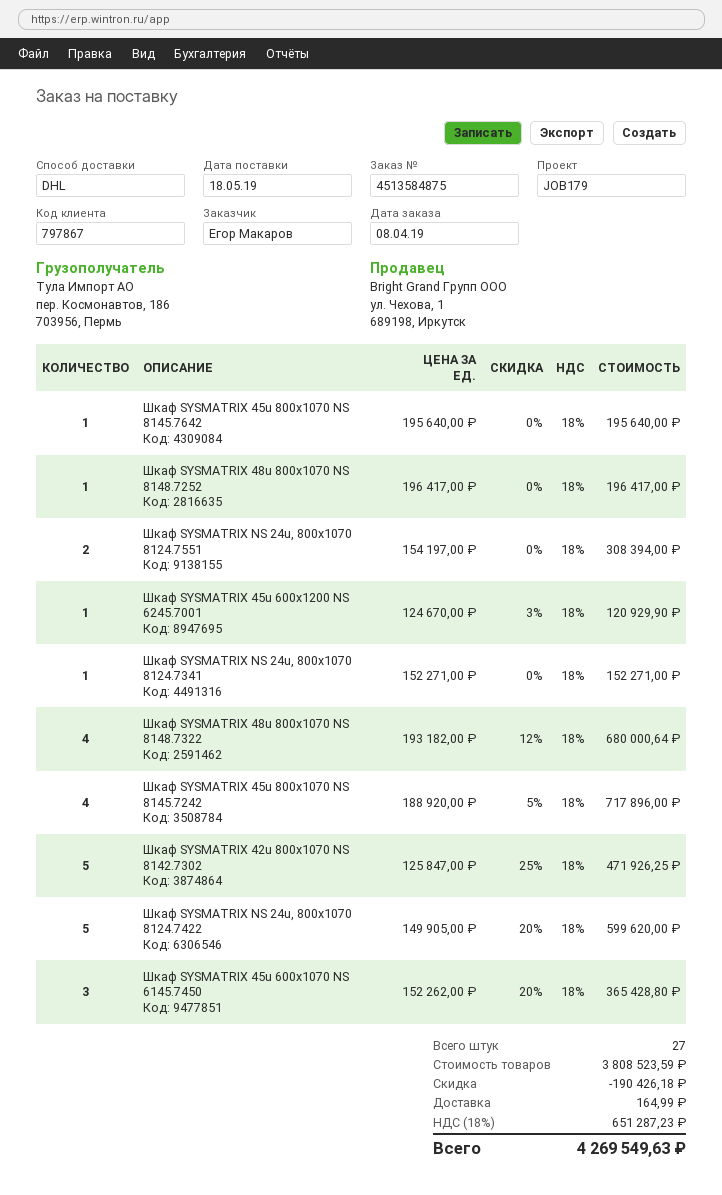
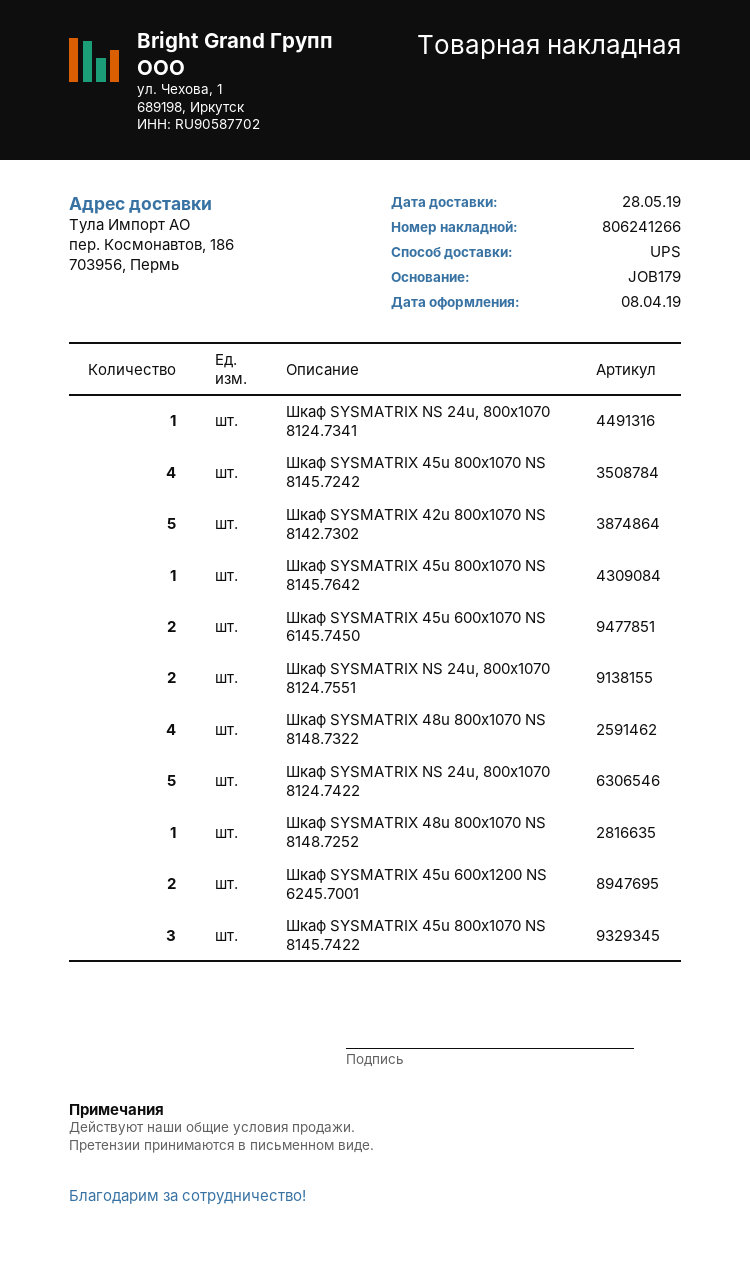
delivery date: 2019-05-18 -> 2019-05-28
shipping method: DHL -> UPS
Шкаф SYSMATRIX 45u 600x1200 NS 6245.7001: 1 -> 2
Шкаф SYSMATRIX 45u 600x1070 NS 6145.7450: 3 -> 2
Шкаф SYSMATRIX 45u 800x1070 NS 8145.7422: none -> 3

